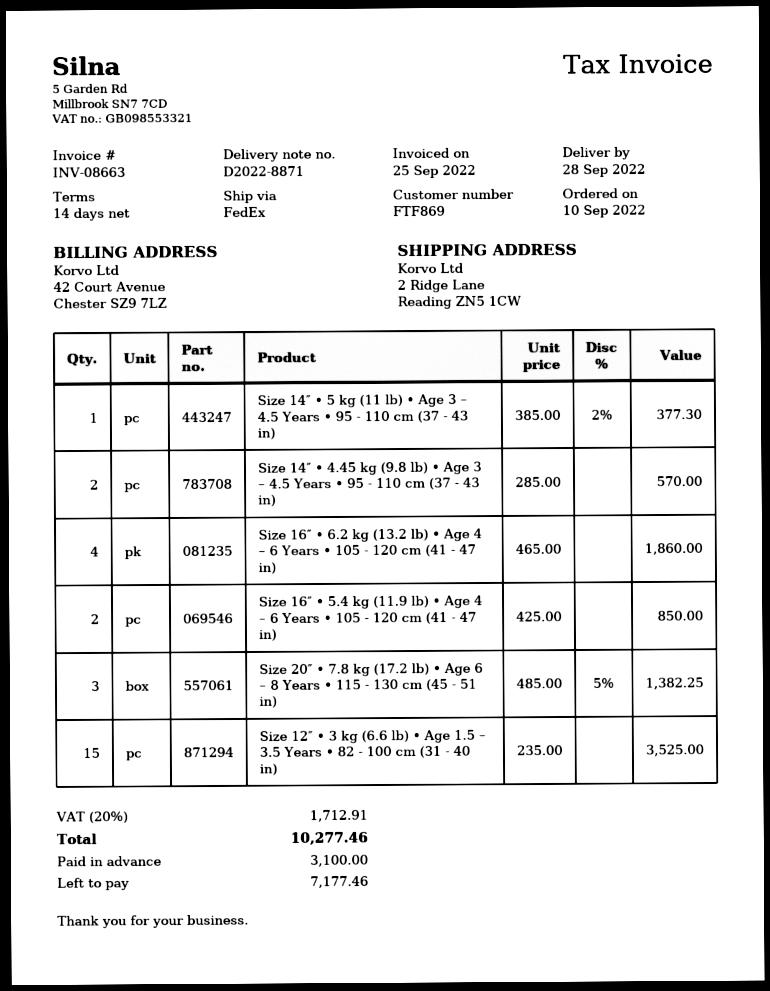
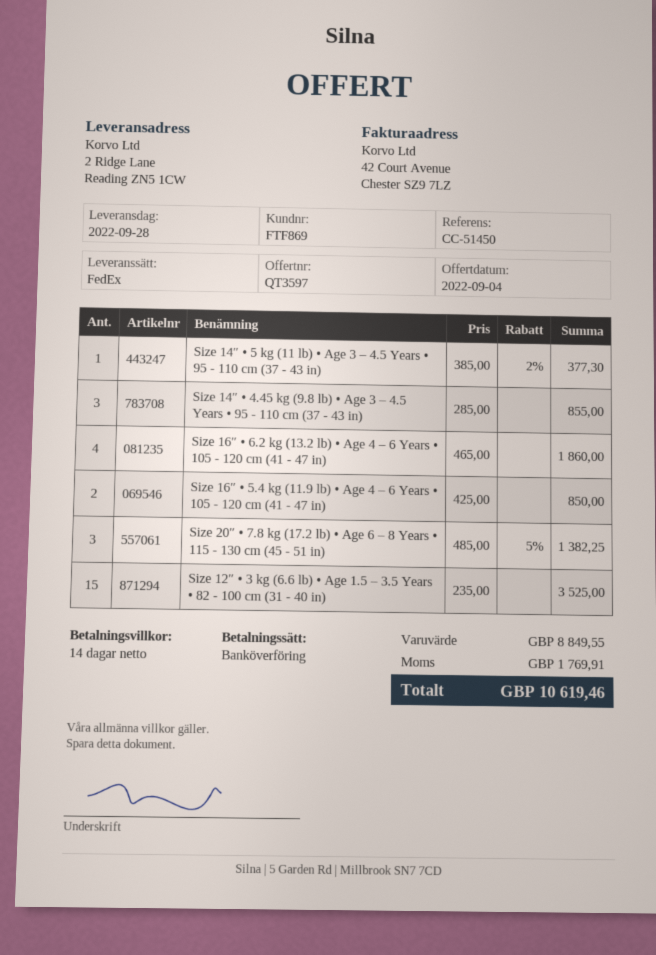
Size 14″ • 4.45 kg (9.8 lb) • Age 3 – 4.5 Years • 95 - 110 cm (37 - 43 in): 2 x 285.00 = 570.00 -> 3 x 285.00 = 855.00
tax: 1712.91 -> 1769.91
total: 10277.46 -> 10619.46

